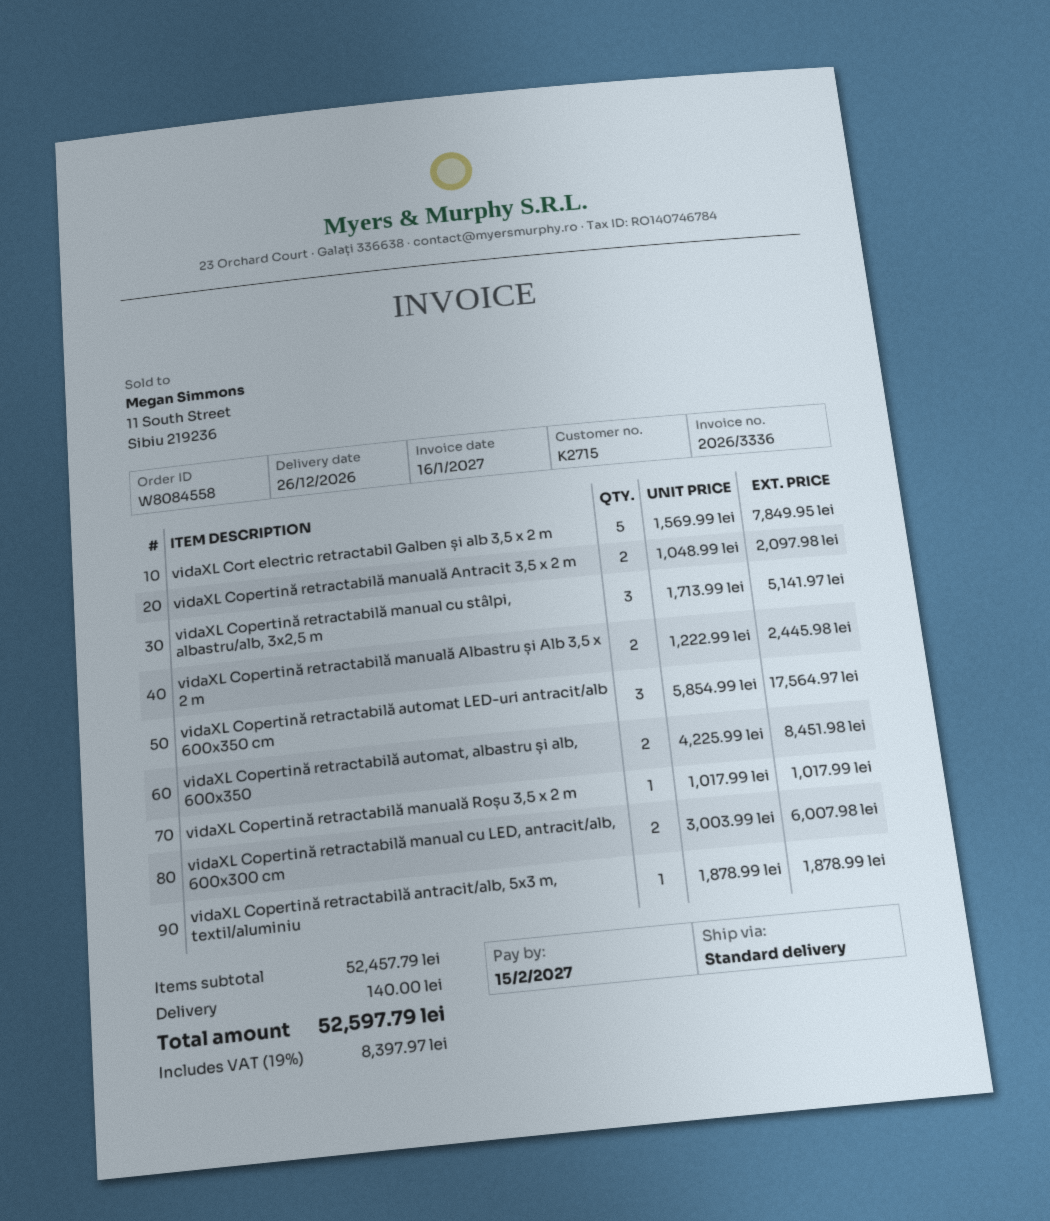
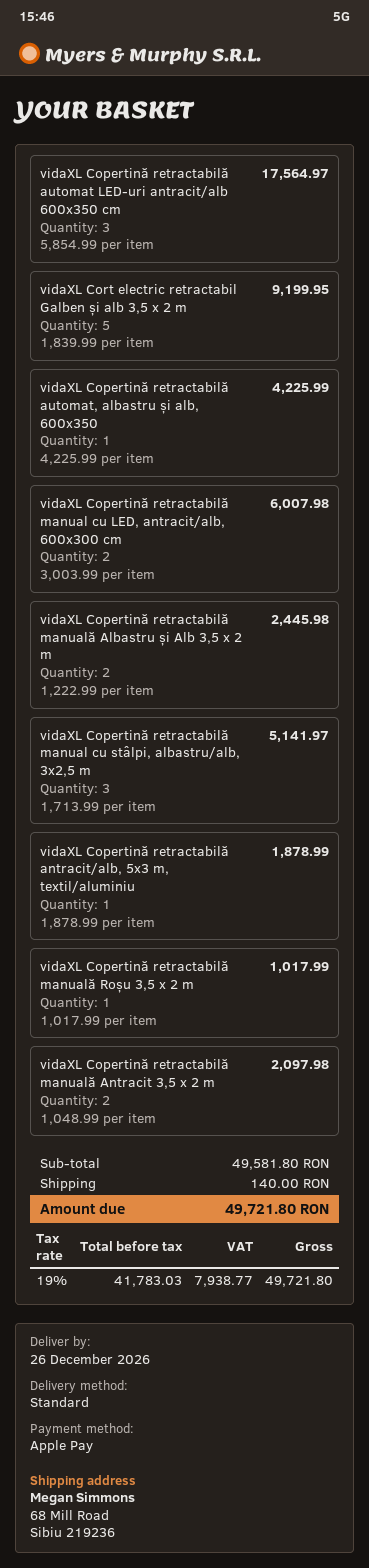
vidaXL Cort electric retractabil Galben și alb 3,5 x 2 m: 5 x 1569.99 = 7849.95 -> 5 x 1839.99 = 9199.95
vidaXL Copertină retractabilă automat, albastru și alb, 600x350: 2 x 4225.99 = 8451.98 -> 1 x 4225.99 = 4225.99
subtotal: 52457.79 -> 49581.80
tax: 19% = 8397.97 -> 19% = 7938.77
total: 52597.79 -> 49721.80

